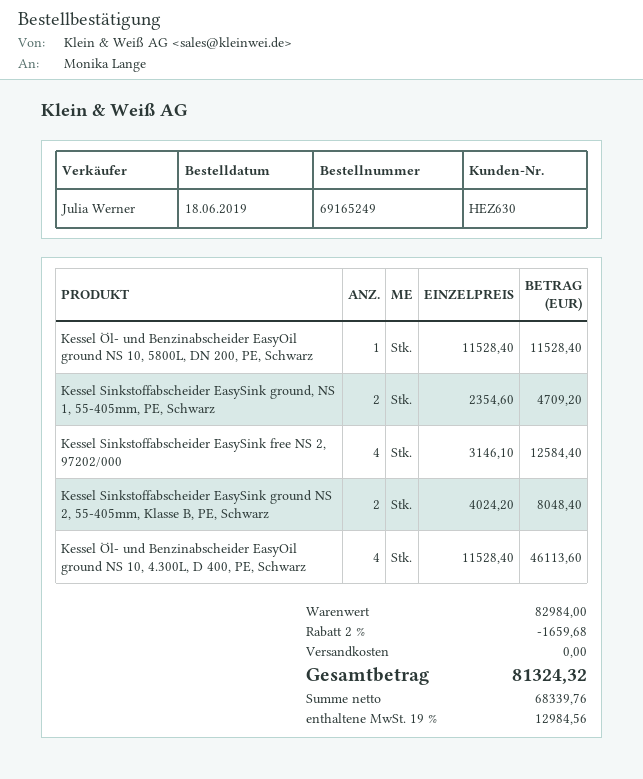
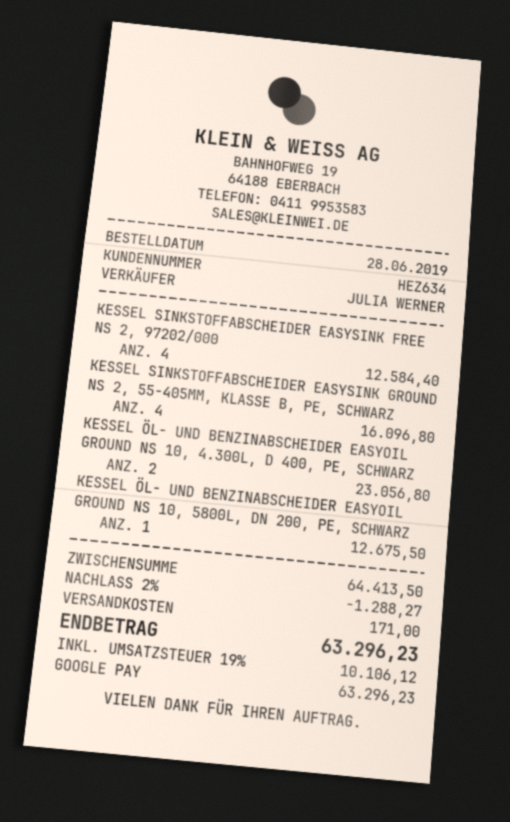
order date: 2019-06-18 -> 2019-06-28
customer number: HEZ630 -> HEZ634
Kessel Öl- und Benzinabscheider EasyOil ground NS 10, 5800L, DN 200, PE, Schwarz: 1 for 11528.40 -> 1 for 12675.50
Kessel Sinkstoffabscheider EasySink ground, NS 1, 55-405mm, PE, Schwarz: 2 for 4709.20 -> none
Kessel Sinkstoffabscheider EasySink ground NS 2, 55-405mm, Klasse B, PE, Schwarz: 2 for 8048.40 -> 4 for 16096.80
Kessel Öl- und Benzinabscheider EasyOil ground NS 10, 4.300L, D 400, PE, Schwarz: 4 for 46113.60 -> 2 for 23056.80
subtotal: 82984.00 -> 64413.50
discount: 2% = 1659.68 -> 2% = 1288.27
shipping: 0.00 -> 171.00
tax: 19% = 12984.56 -> 19% = 10106.12
total: 81324.32 -> 63296.23

